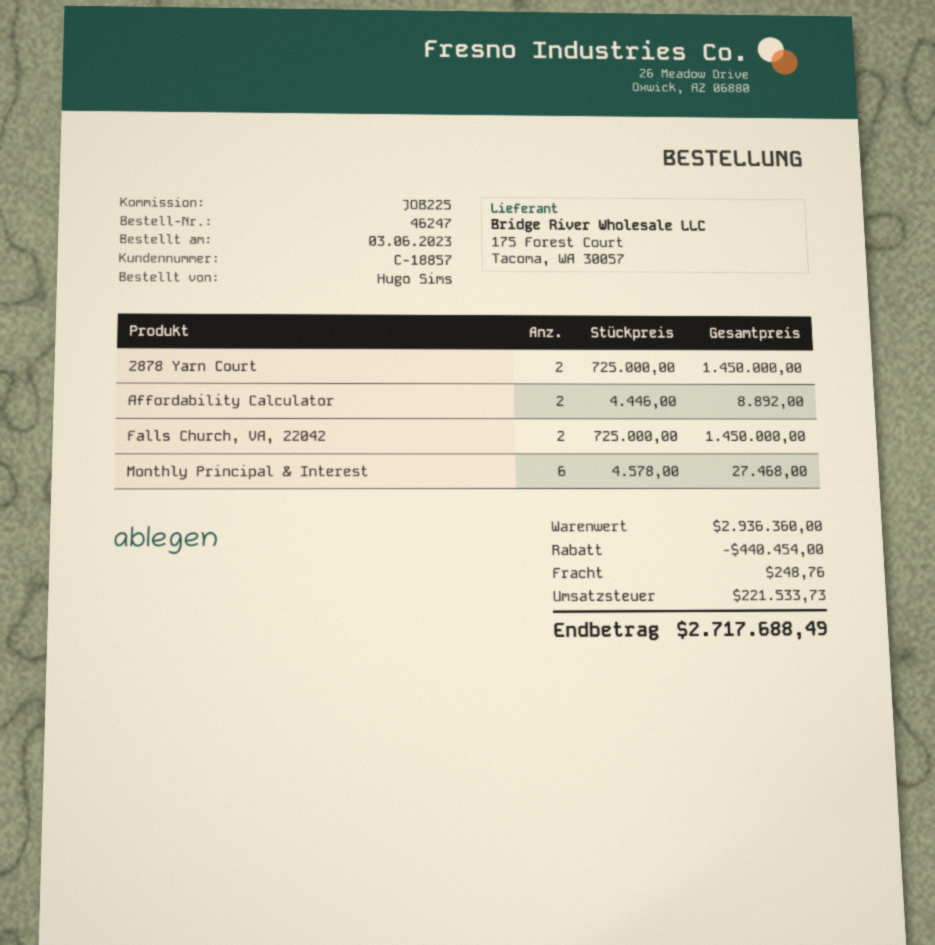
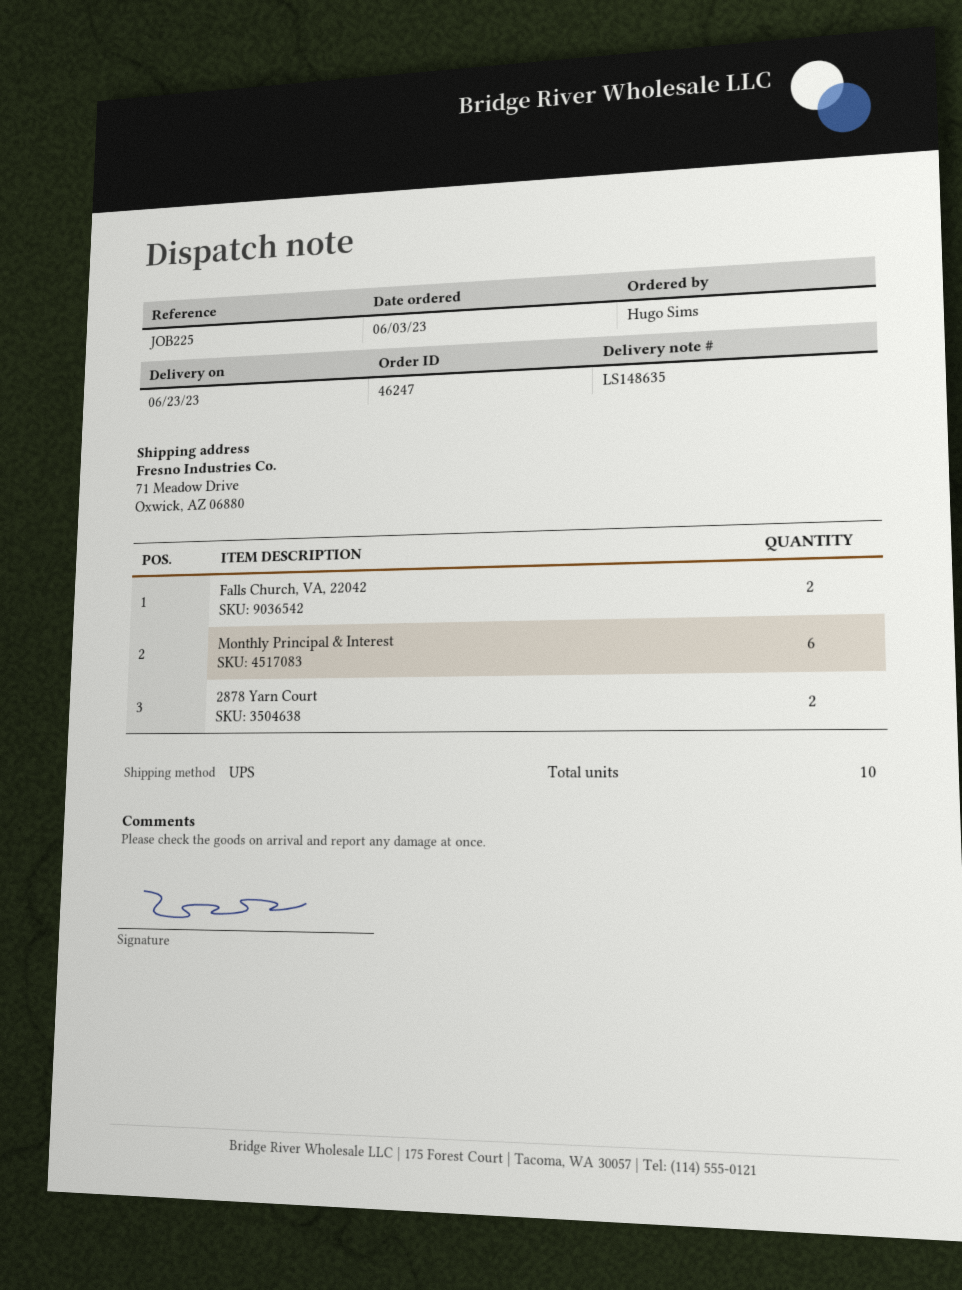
Affordability Calculator: 2 -> none

